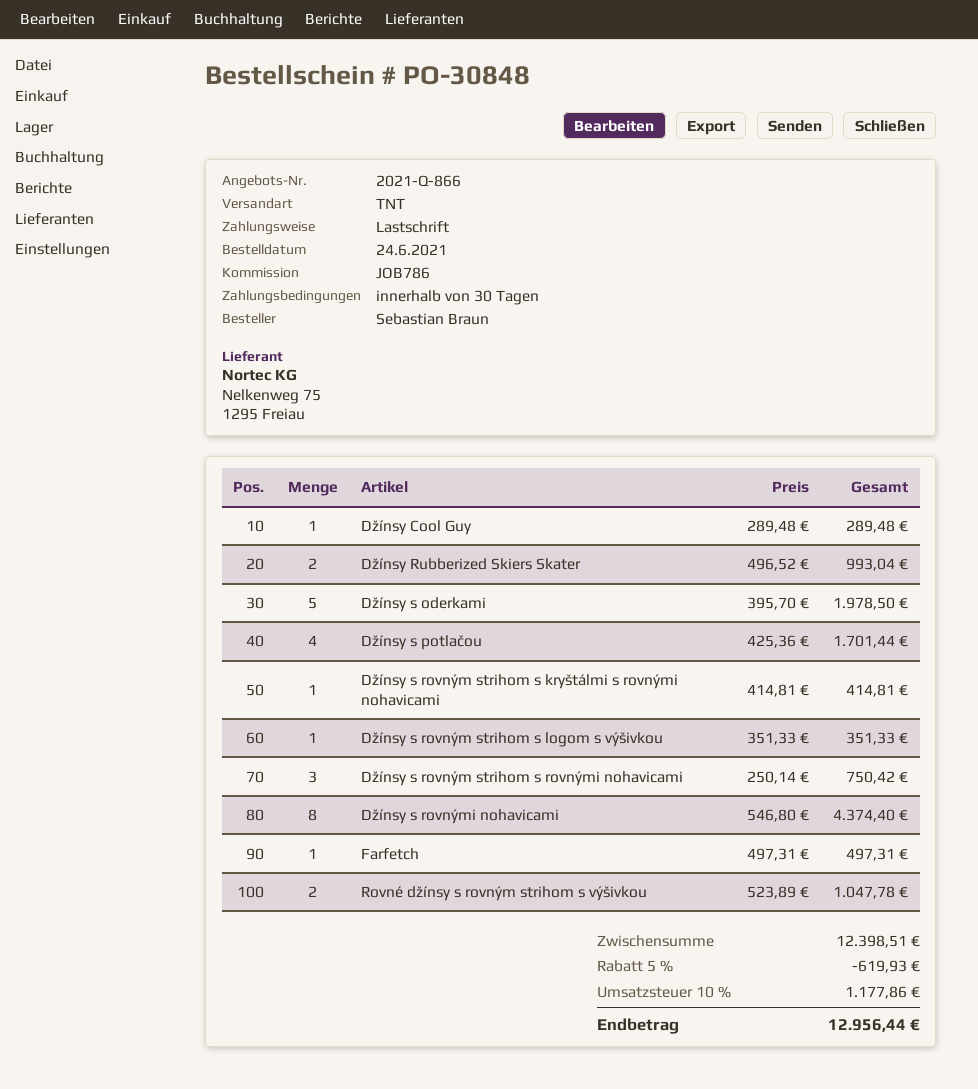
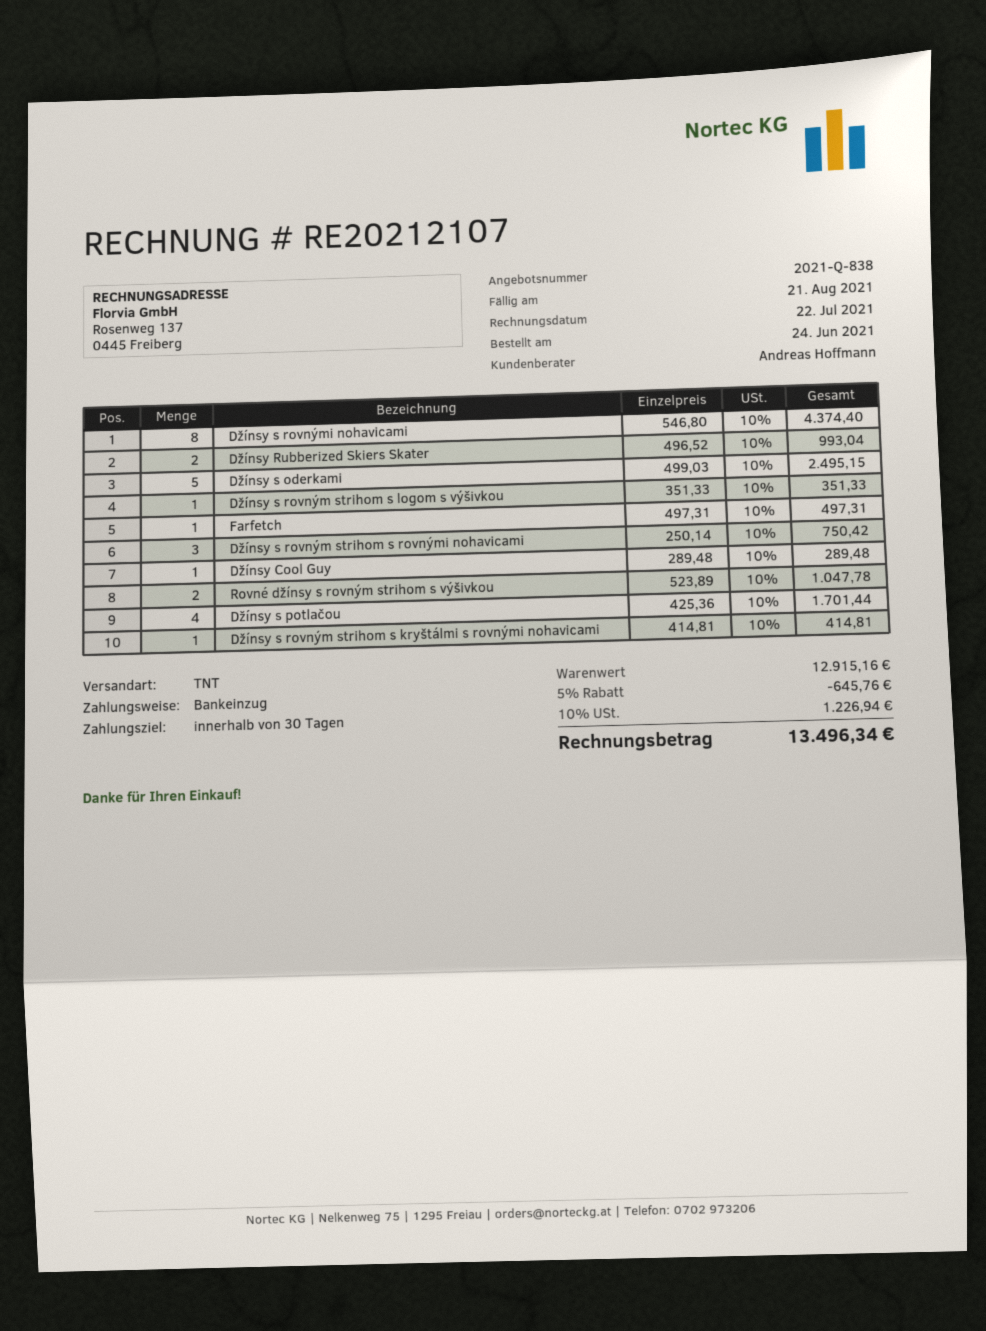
quote number: 2021-Q-866 -> 2021-Q-838
Džínsy s oderkami: 5 x 395.70 = 1978.50 -> 5 x 499.03 = 2495.15
subtotal: 12398.51 -> 12915.16
discount: 5% = 619.93 -> 5% = 645.76
tax: 10% = 1177.86 -> 10% = 1226.94
total: 12956.44 -> 13496.34

